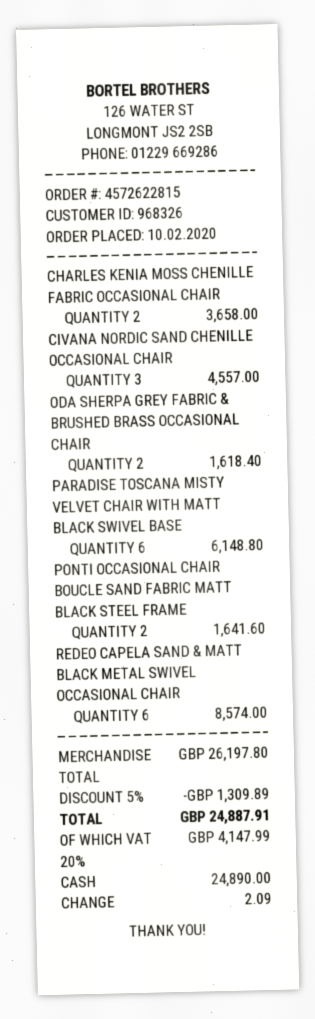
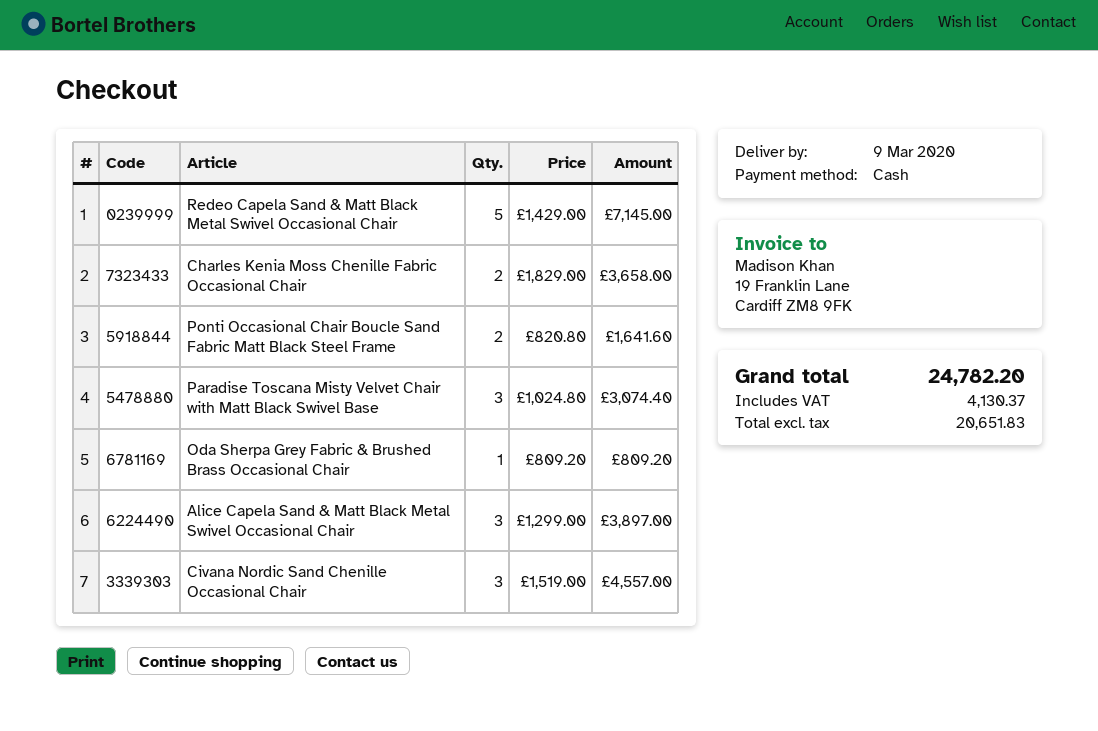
ODA SHERPA GREY FABRIC & BRUSHED BRASS OCCASIONAL CHAIR: 2 for 1618.40 -> 1 for 809.20
PARADISE TOSCANA MISTY VELVET CHAIR WITH MATT BLACK SWIVEL BASE: 6 for 6148.80 -> 3 for 3074.40
REDEO CAPELA SAND & MATT BLACK METAL SWIVEL OCCASIONAL CHAIR: 6 for 8574.00 -> 5 for 7145.00
Alice Capela Sand & Matt Black Metal Swivel Occasional Chair: none -> 3 for 3897.00
discount: 5% = 1309.89 -> none
tax: 4147.99 -> 4130.37
total: 24887.91 -> 24782.20

